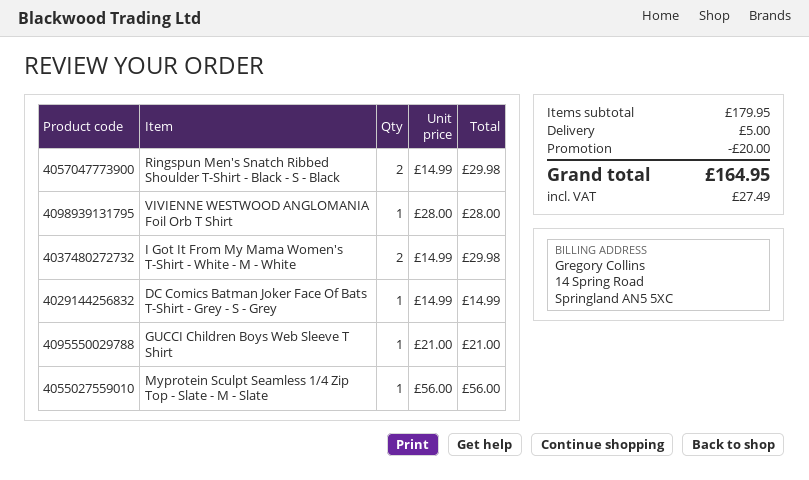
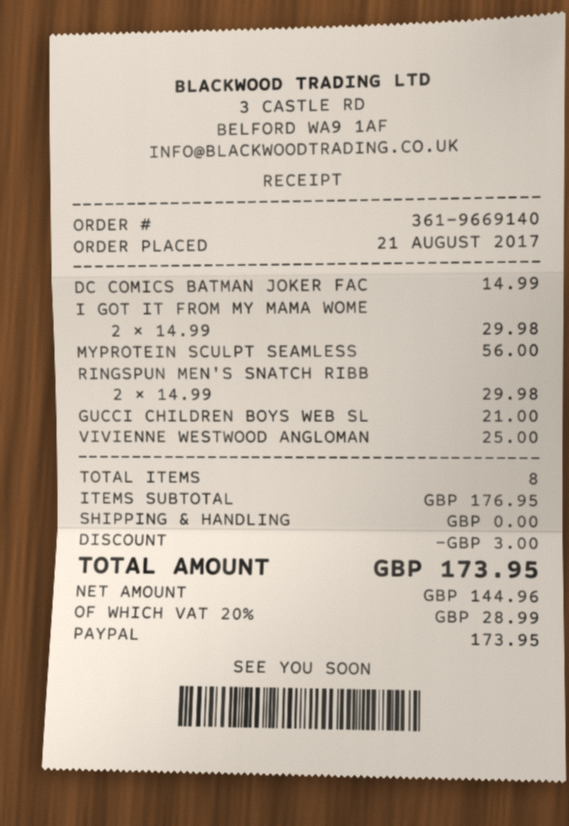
VIVIENNE WESTWOOD ANGLOMANIA Foil Orb T Shirt: 1 x 28.00 = 28.00 -> 1 x 25.00 = 25.00
subtotal: 179.95 -> 176.95
discount: 20.00 -> 3.00
shipping: 5.00 -> 0.00
tax: 27.49 -> 28.99
total: 164.95 -> 173.95

